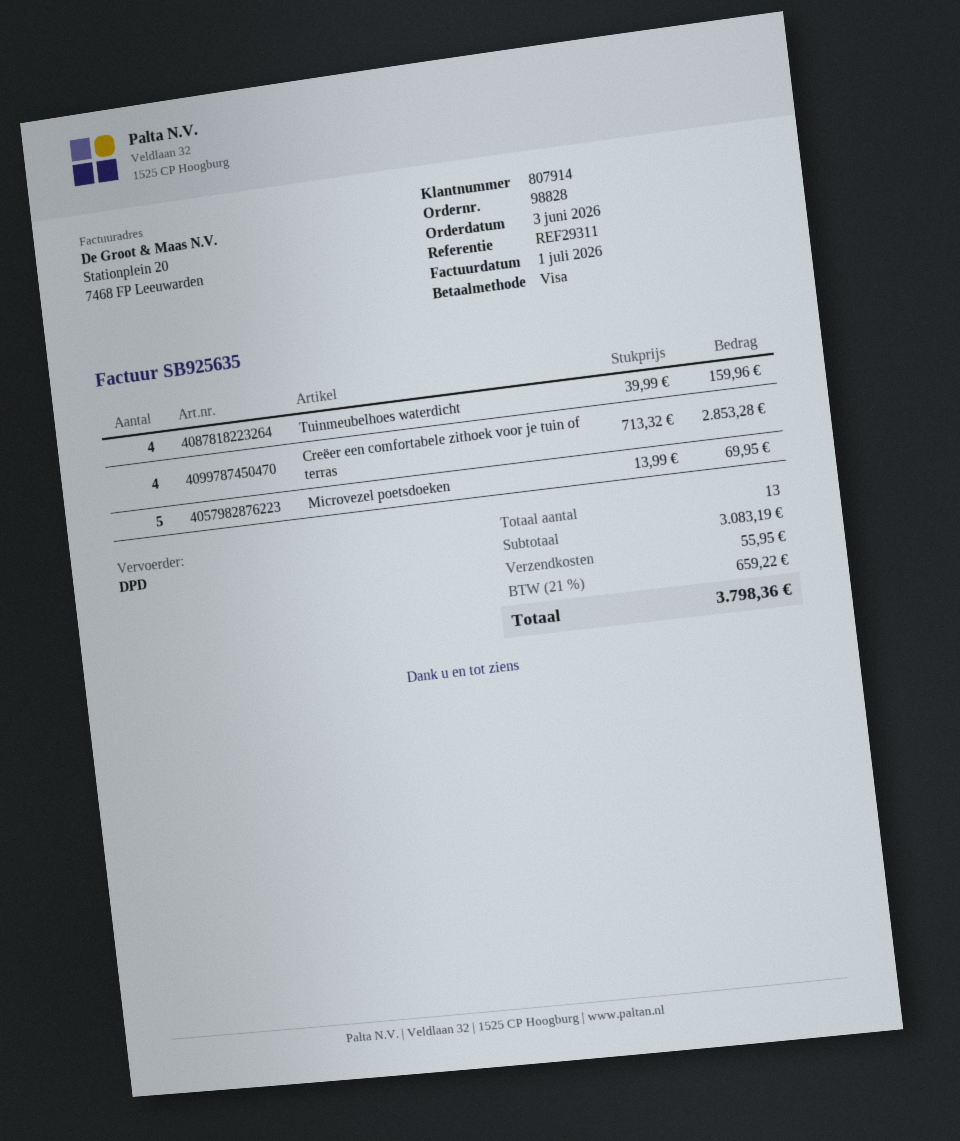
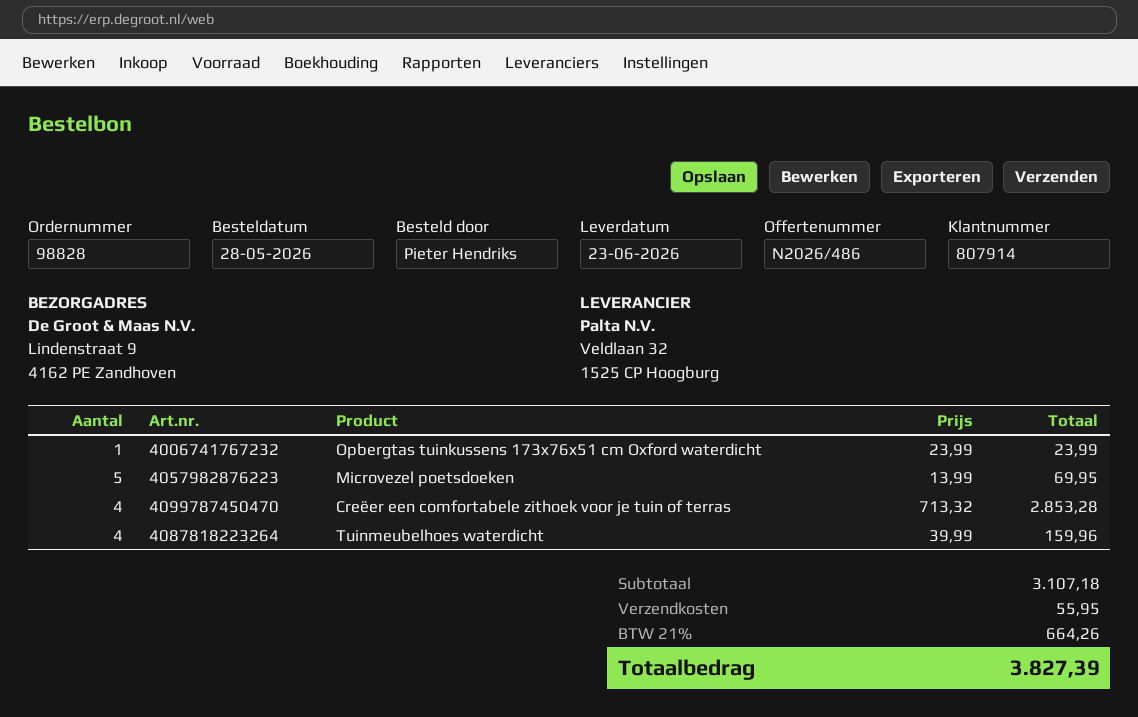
order date: 2026-06-03 -> 2026-05-28
Opbergtas tuinkussens 173x76x51 cm Oxford waterdicht: none -> 1 x 23.99 = 23.99
subtotal: 3083.19 -> 3107.18
tax: 21% = 659.22 -> 21% = 664.26
total: 3798.36 -> 3827.39

